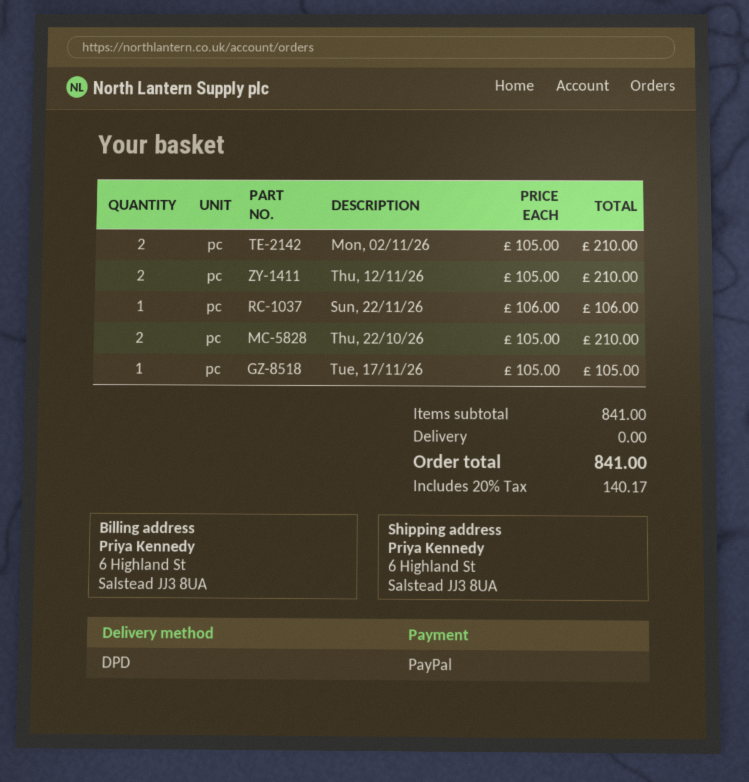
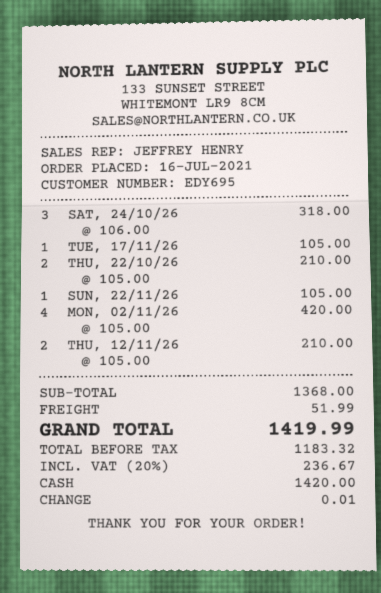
payment method: PayPal -> cash
Mon, 02/11/26: 2 x 105.00 = 210.00 -> 4 x 105.00 = 420.00
Sun, 22/11/26: 1 x 106.00 = 106.00 -> 1 x 105.00 = 105.00
SAT, 24/10/26: none -> 3 x 106.00 = 318.00
subtotal: 841.00 -> 1368.00
shipping: 0.00 -> 51.99
tax: 20% = 140.17 -> 20% = 236.67
total: 841.00 -> 1419.99

